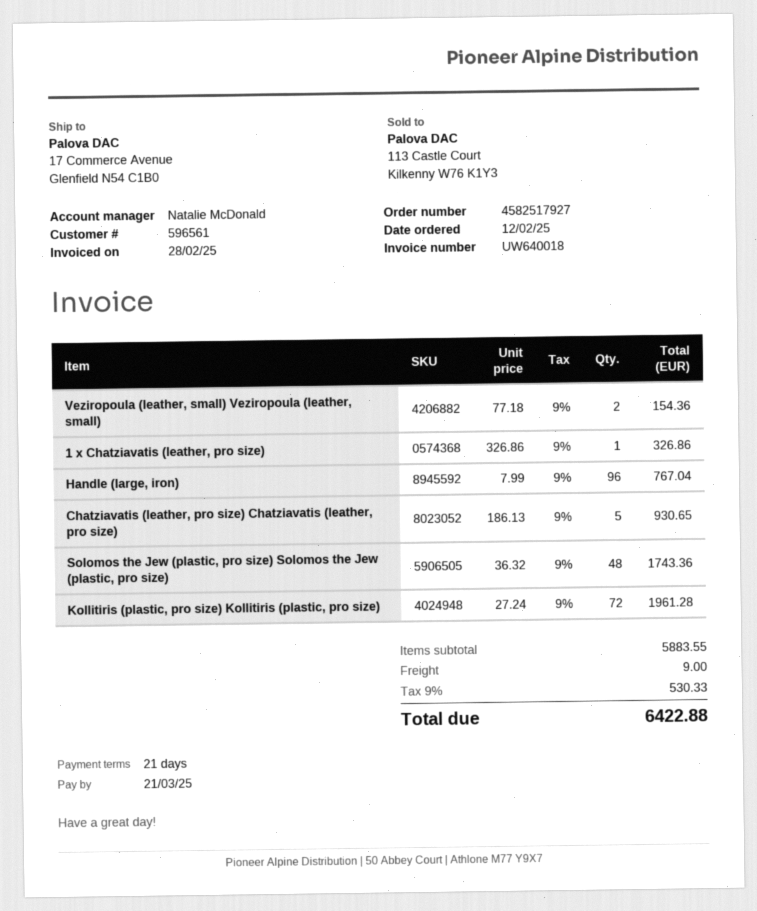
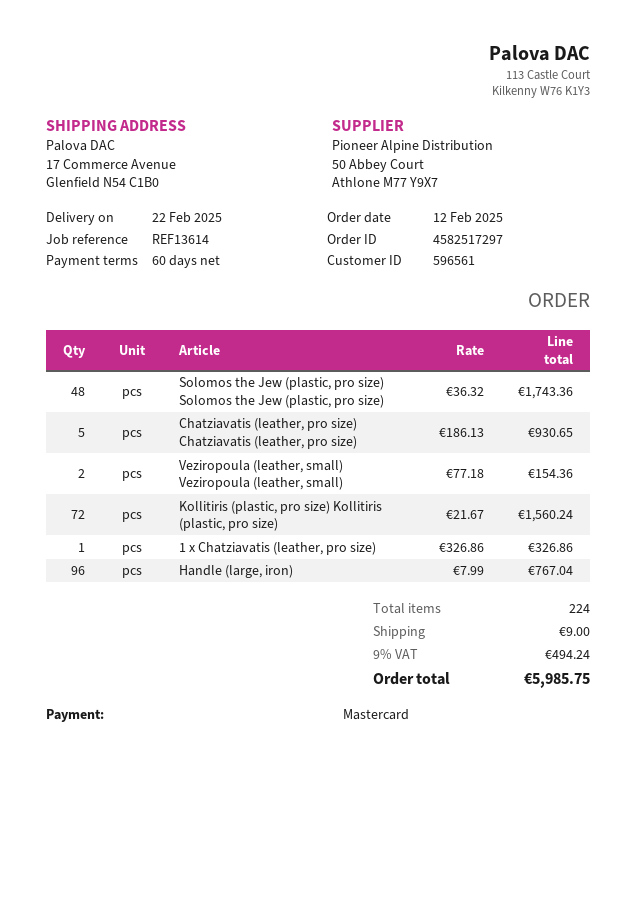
order number: 4582517927 -> 4582517297
payment terms: 21 days -> 60 days
Kollitiris (plastic, pro size) Kollitiris (plastic, pro size): 72 x 27.24 = 1961.28 -> 72 x 21.67 = 1560.24
tax: 9% = 530.33 -> 9% = 494.24
total: 6422.88 -> 5985.75

